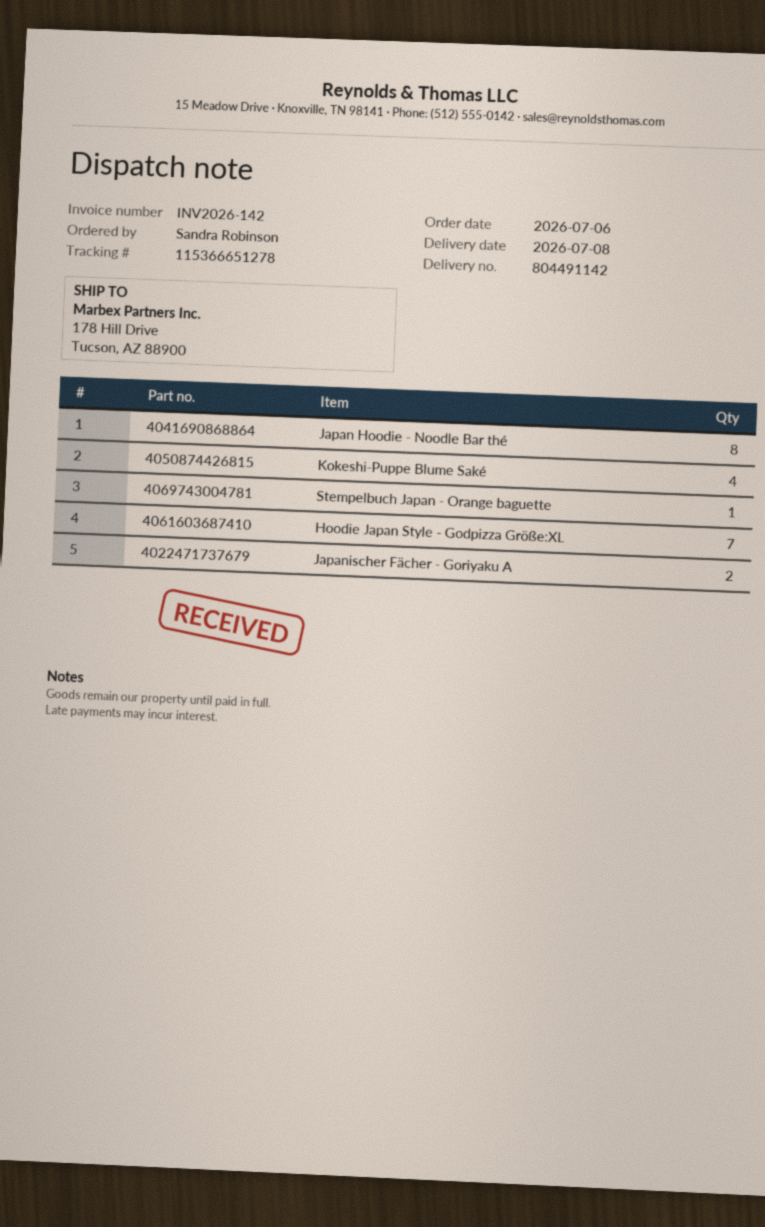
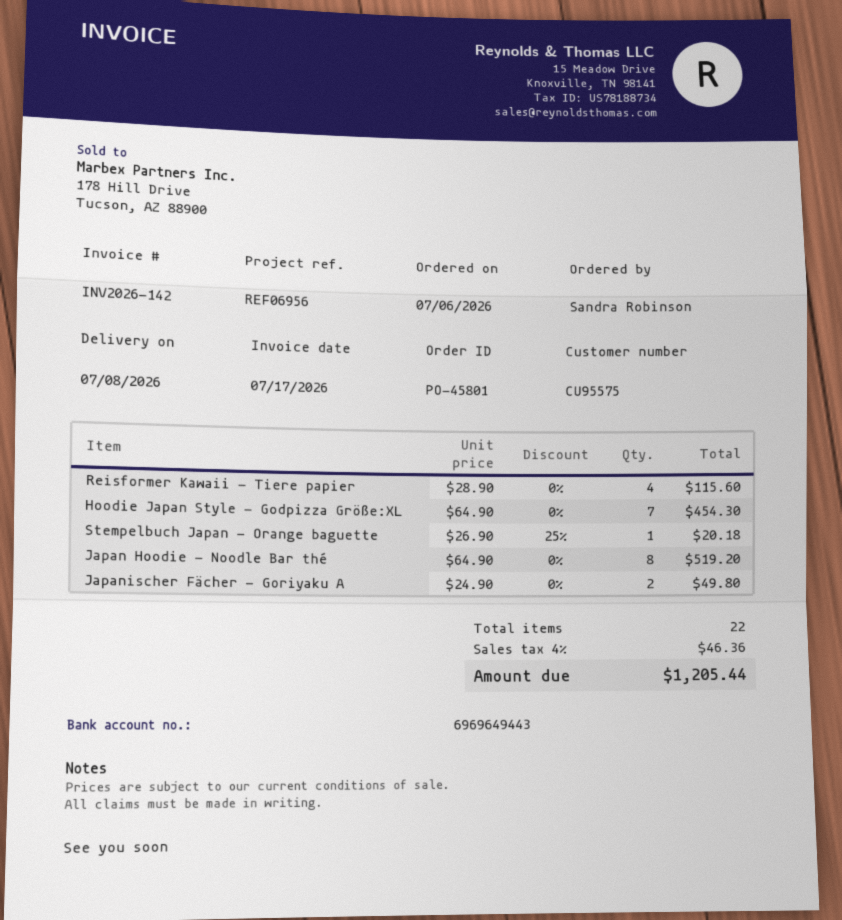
Kokeshi-Puppe Blume Saké: 4 -> none
Reisformer Kawaii - Tiere papier: none -> 4

